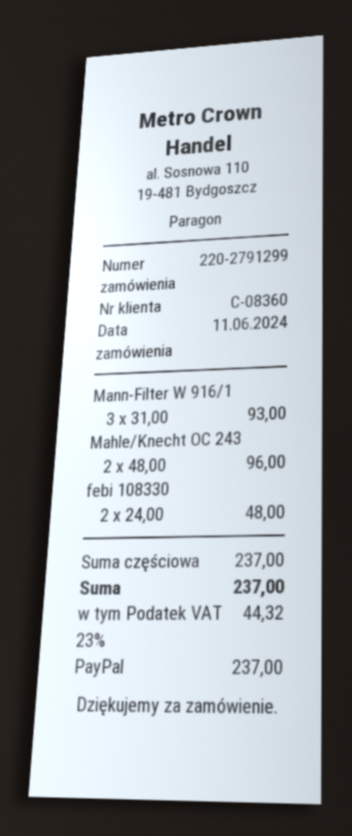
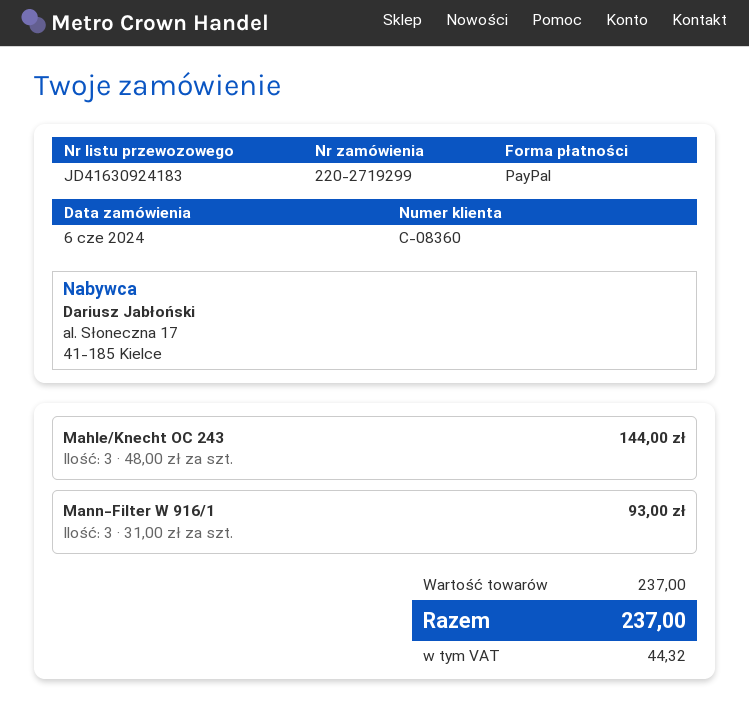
order number: 220-2791299 -> 220-2719299
order date: 2024-06-11 -> 2024-06-06
Mahle/Knecht OC 243: 2 x 48.00 = 96.00 -> 3 x 48.00 = 144.00
febi 108330: 2 x 24.00 = 48.00 -> none

